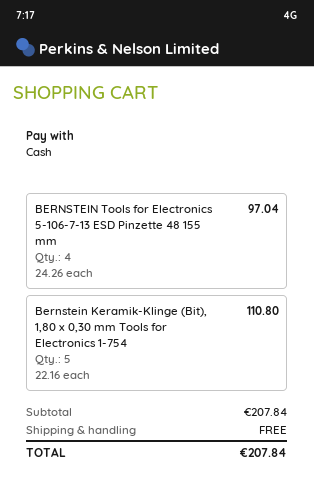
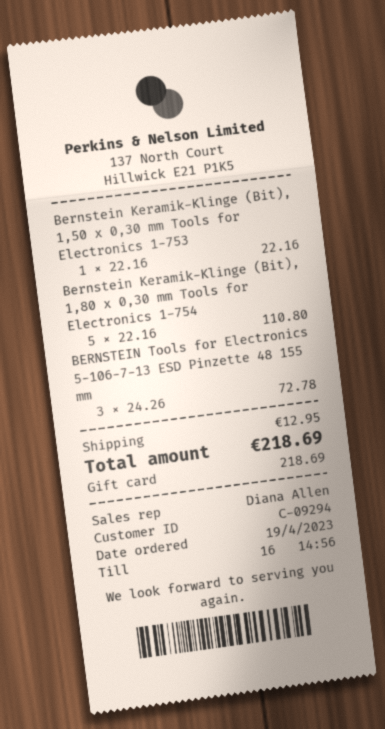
payment method: cash -> gift card
BERNSTEIN Tools for Electronics 5-106-7-13 ESD Pinzette 48 155 mm: 4 x 24.26 = 97.04 -> 3 x 24.26 = 72.78
Bernstein Keramik-Klinge (Bit), 1,50 x 0,30 mm Tools for Electronics 1-753: none -> 1 x 22.16 = 22.16
shipping: 0.00 -> 12.95
total: 207.84 -> 218.69

